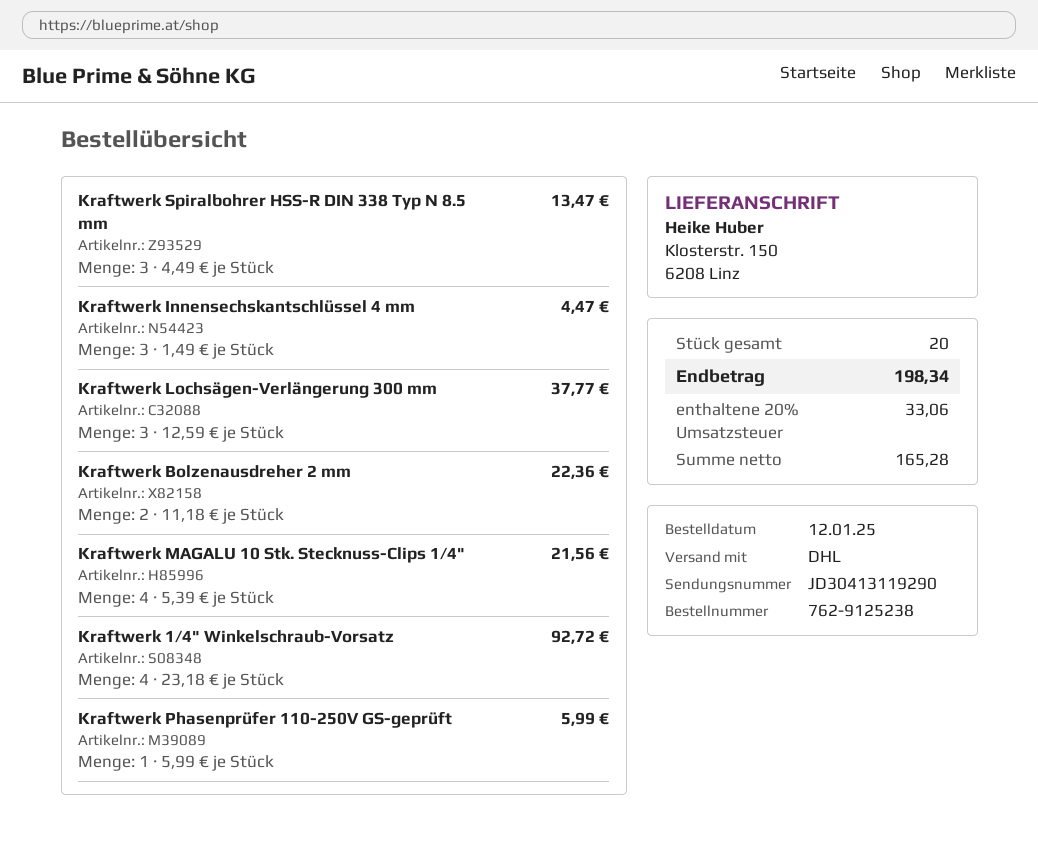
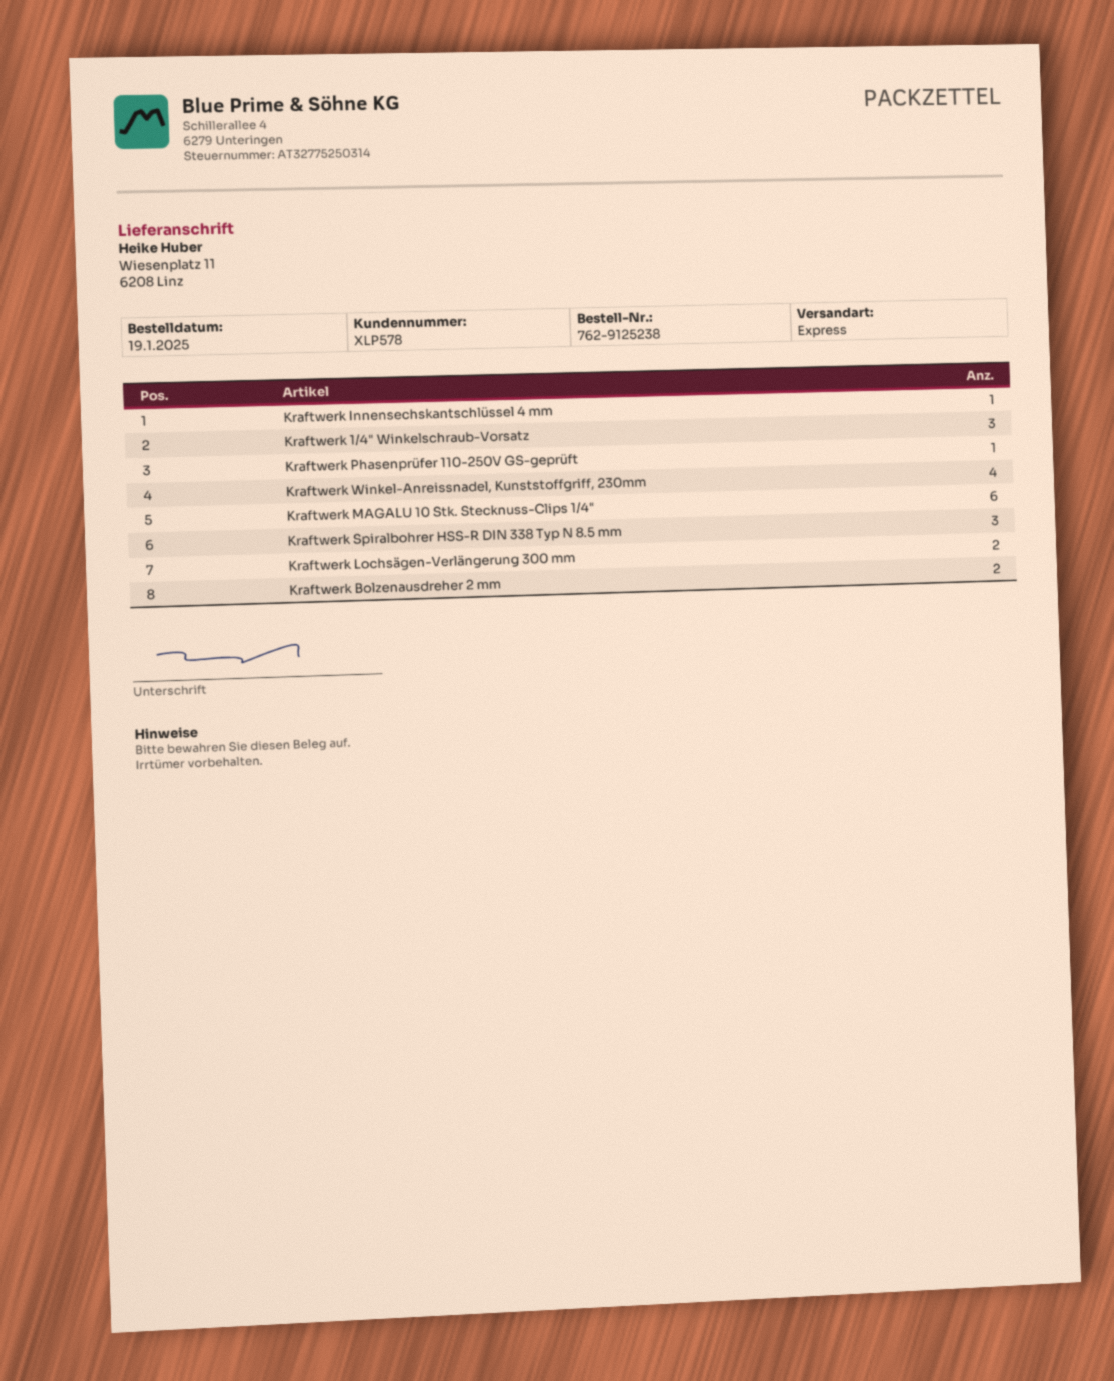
order date: 2025-01-12 -> 2025-01-19
shipping method: DHL -> express
ship to: Klosterstr. 150, 6208 Linz -> Wiesenplatz 11, 6208 Linz
Kraftwerk Innensechskantschlüssel 4 mm: 3 -> 1
Kraftwerk Lochsägen-Verlängerung 300 mm: 3 -> 2
Kraftwerk MAGALU 10 Stk. Stecknuss-Clips 1/4": 4 -> 6
Kraftwerk 1/4" Winkelschraub-Vorsatz: 4 -> 3
Kraftwerk Winkel-Anreissnadel, Kunststoffgriff, 230mm: none -> 4

